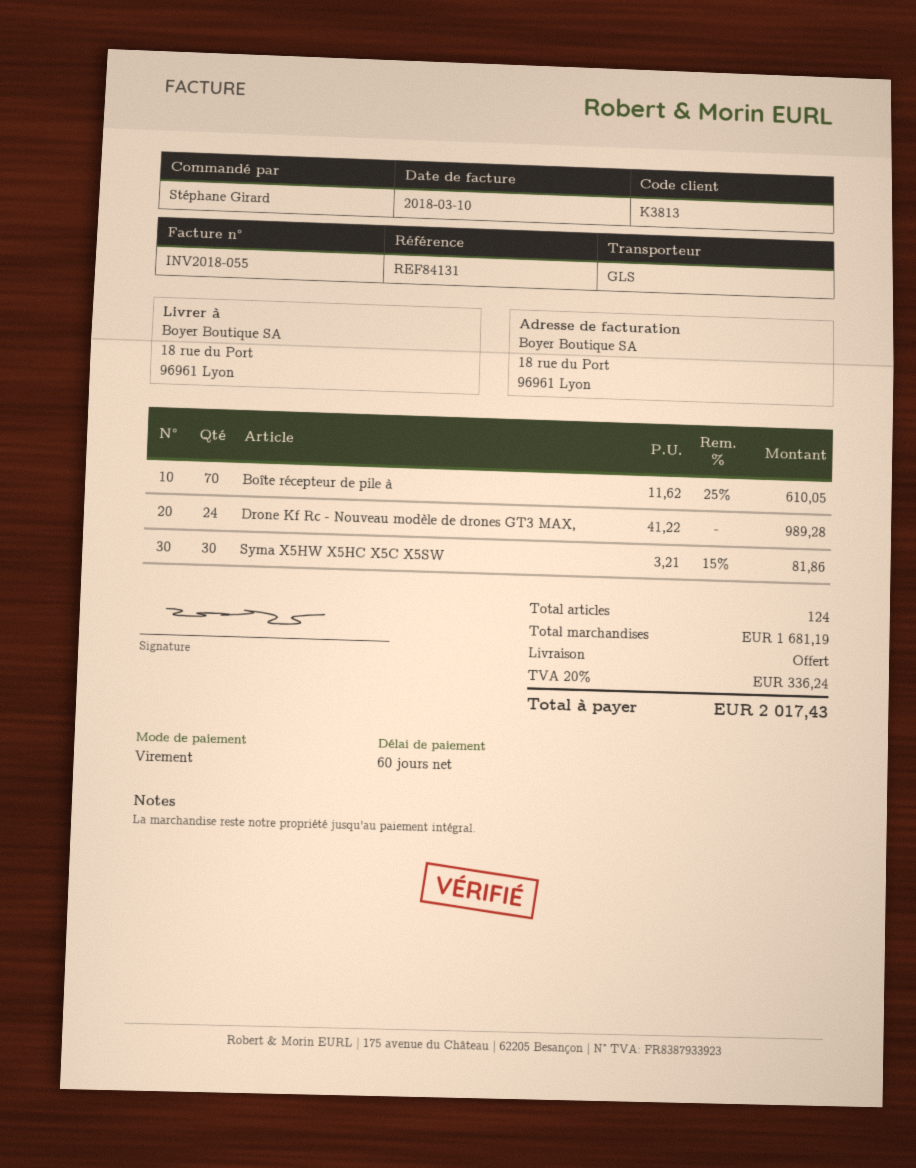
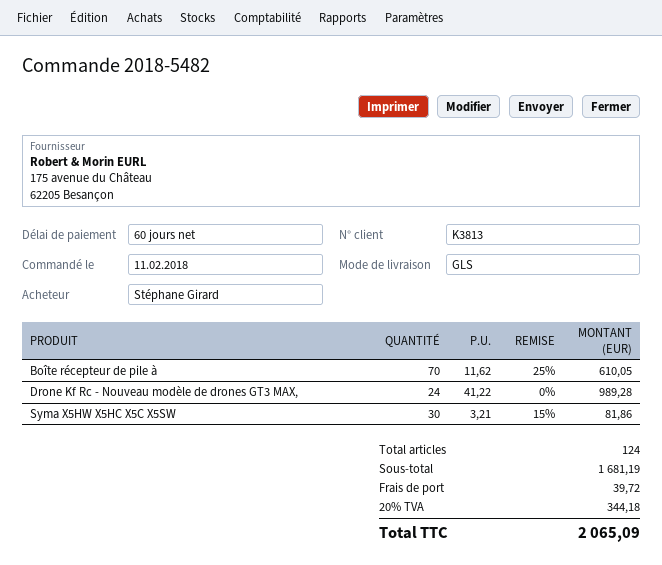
shipping: 0.00 -> 39.72
tax: 20% = 336.24 -> 20% = 344.18
total: 2017.43 -> 2065.09

